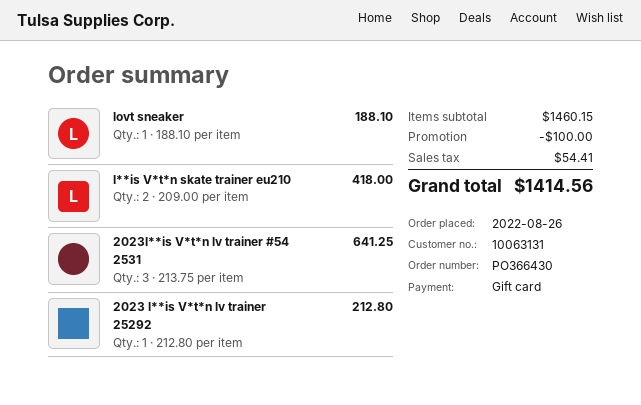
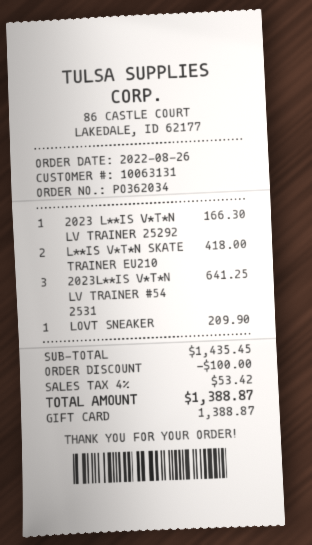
order number: PO366430 -> PO362034
lovt sneaker: 1 for 188.10 -> 1 for 209.90
2023 l**is V*t*n lv trainer 25292: 1 for 212.80 -> 1 for 166.30
subtotal: 1460.15 -> 1435.45
tax: 54.41 -> 53.42
total: 1414.56 -> 1388.87

